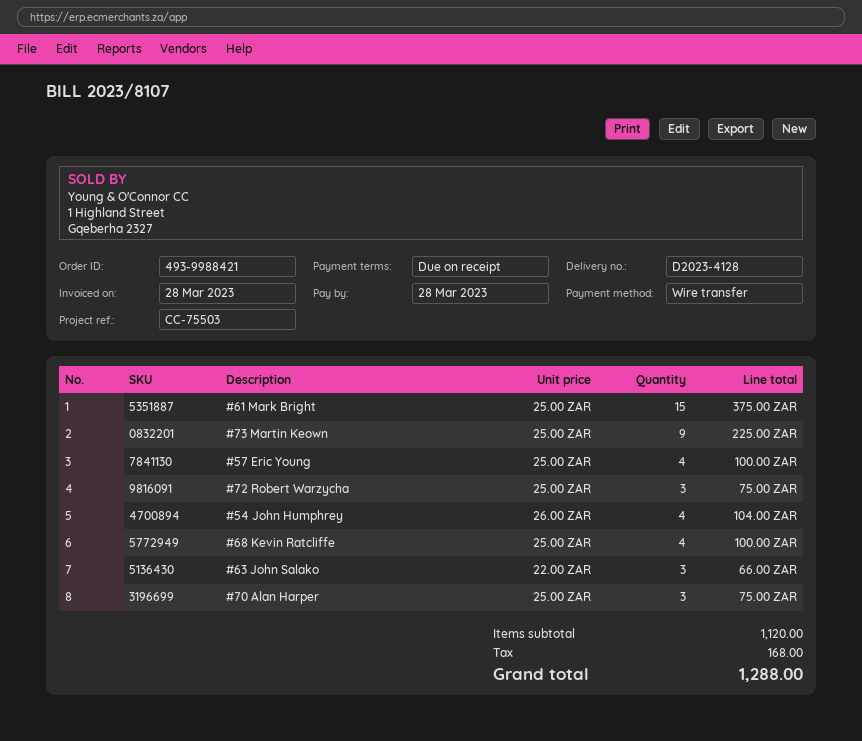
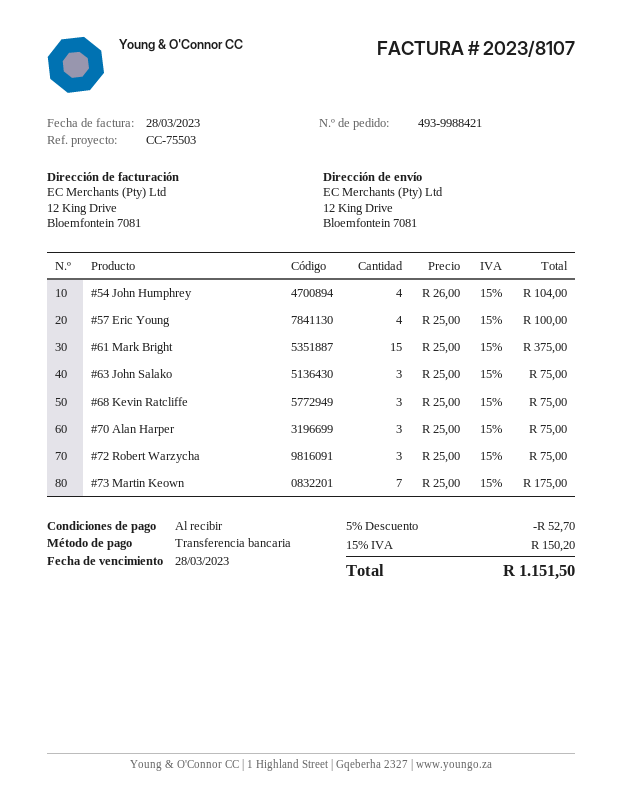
#73 Martin Keown: 9 x 25.00 = 225.00 -> 7 x 25.00 = 175.00
#68 Kevin Ratcliffe: 4 x 25.00 = 100.00 -> 3 x 25.00 = 75.00
#63 John Salako: 3 x 22.00 = 66.00 -> 3 x 25.00 = 75.00
discount: none -> 5% = 52.70
tax: 168.00 -> 150.20
total: 1288.00 -> 1151.50

